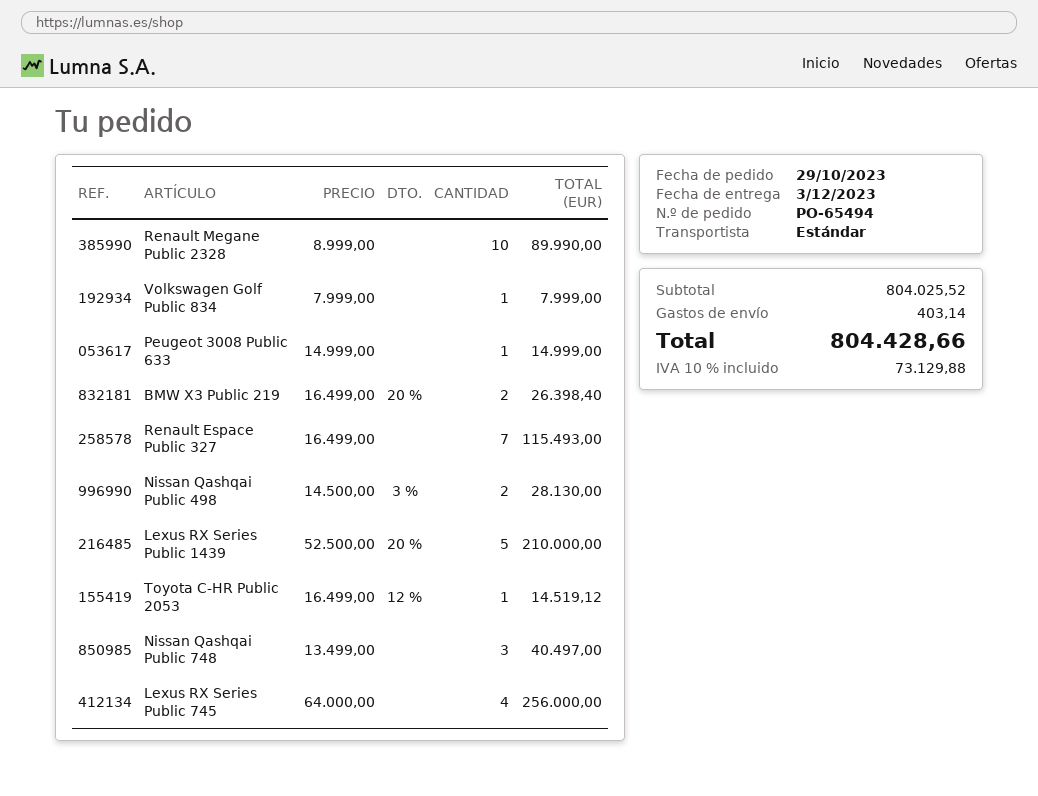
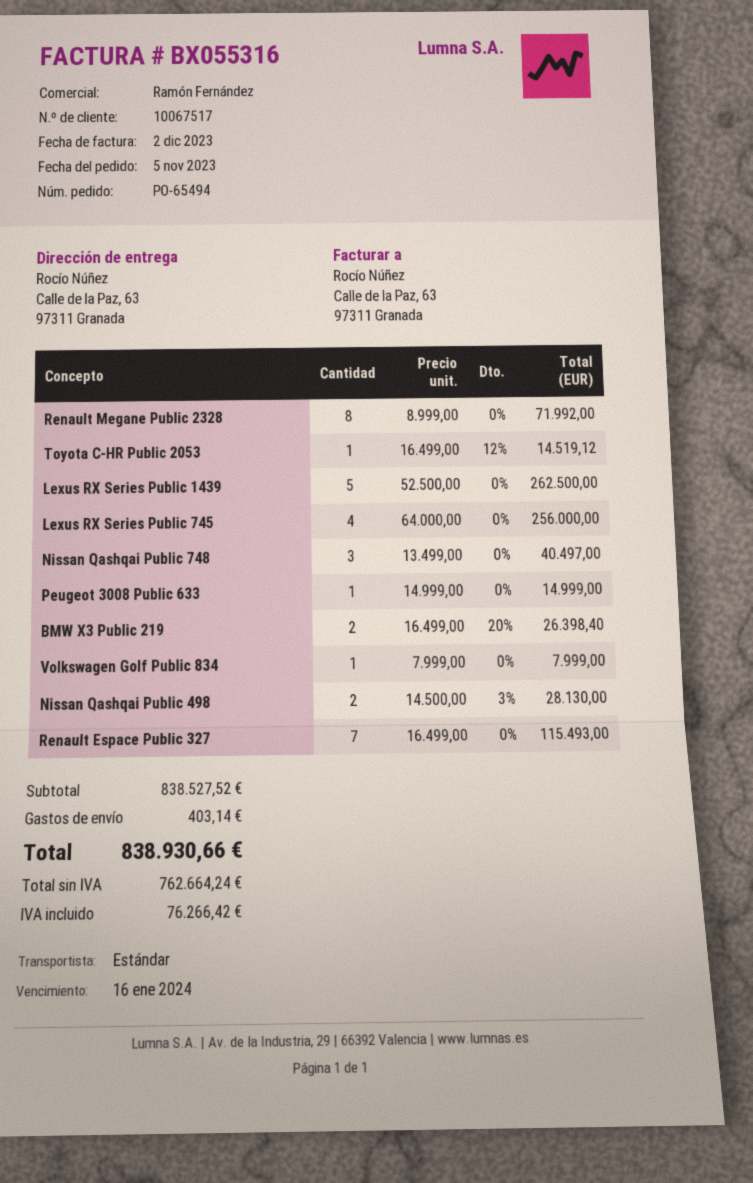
order date: 2023-10-29 -> 2023-11-05
Renault Megane Public 2328: 10 x 8999.00 = 89990.00 -> 8 x 8999.00 = 71992.00
Lexus RX Series Public 1439: 5 x 52500.00 - 20% = 210000.00 -> 5 x 52500.00 = 262500.00
subtotal: 804025.52 -> 838527.52
tax: 73129.88 -> 76266.42
total: 804428.66 -> 838930.66

